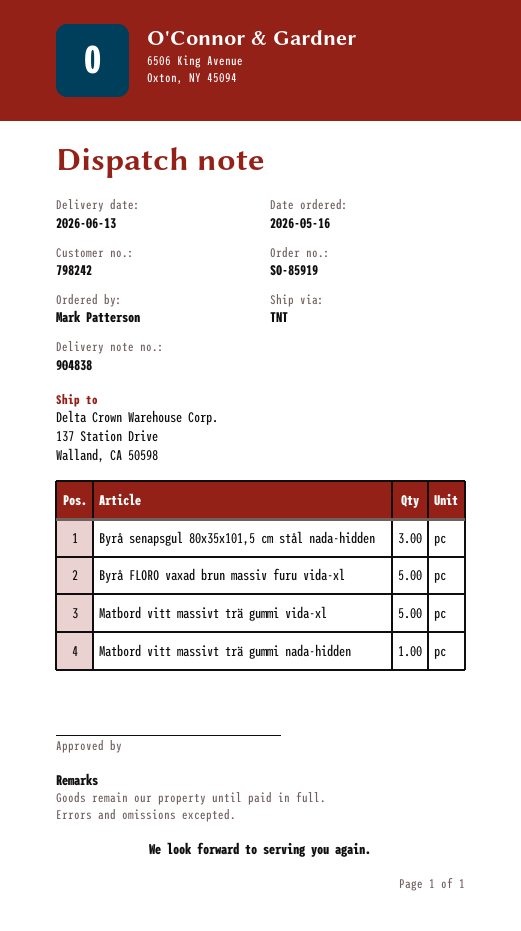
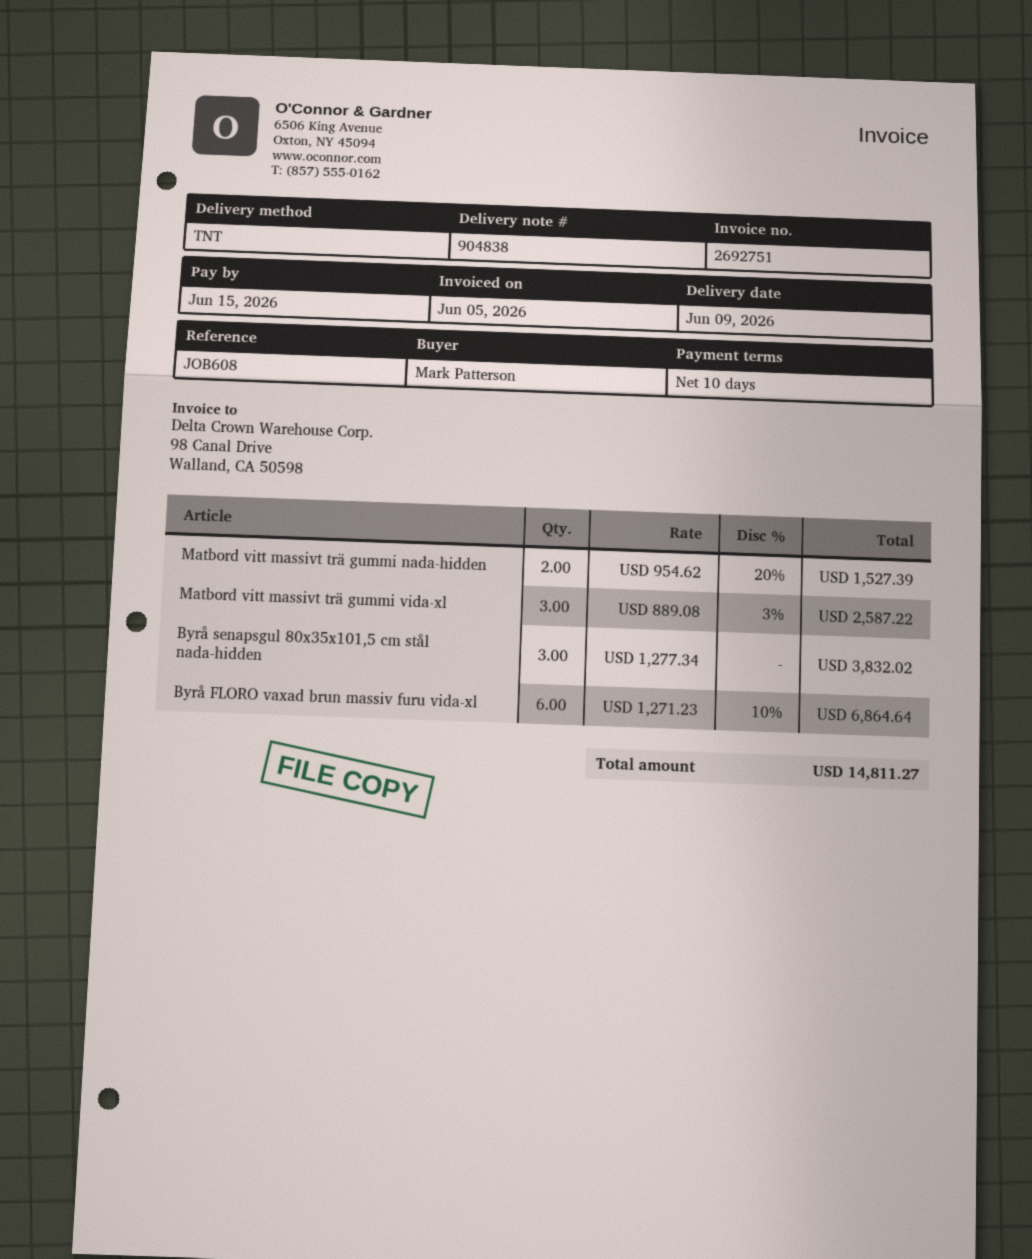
delivery date: 2026-06-13 -> 2026-06-09
Byrå FLORO vaxad brun massiv furu vida-xl: 5 -> 6
Matbord vitt massivt trä gummi vida-xl: 5 -> 3
Matbord vitt massivt trä gummi nada-hidden: 1 -> 2

